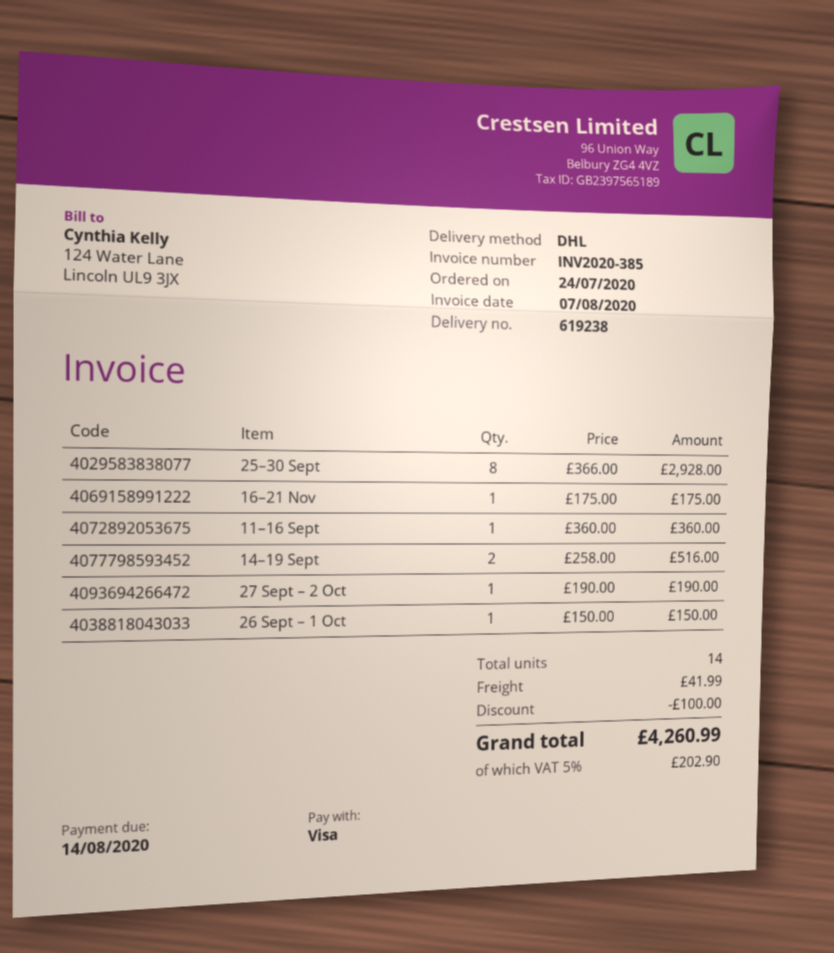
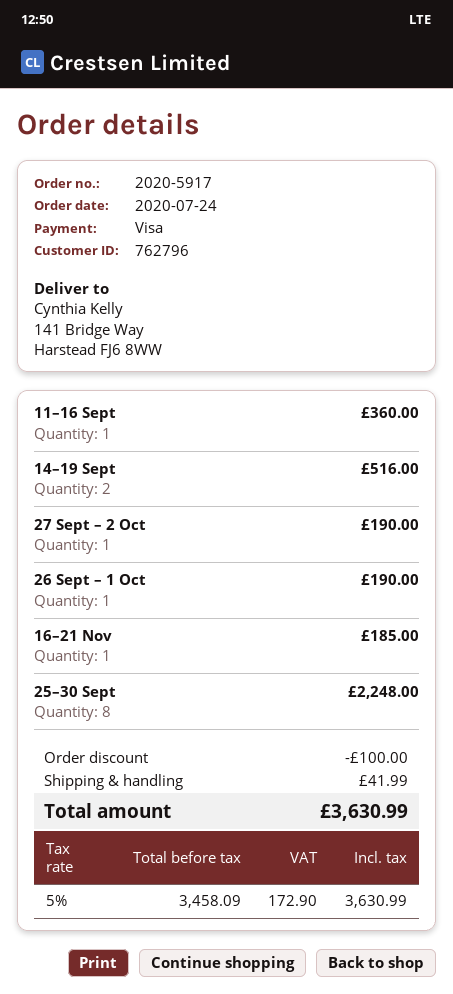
25–30 Sept: 8 for 2928.00 -> 8 for 2248.00
16–21 Nov: 1 for 175.00 -> 1 for 185.00
26 Sept – 1 Oct: 1 for 150.00 -> 1 for 190.00
tax: 5% = 202.90 -> 5% = 172.90
total: 4260.99 -> 3630.99

